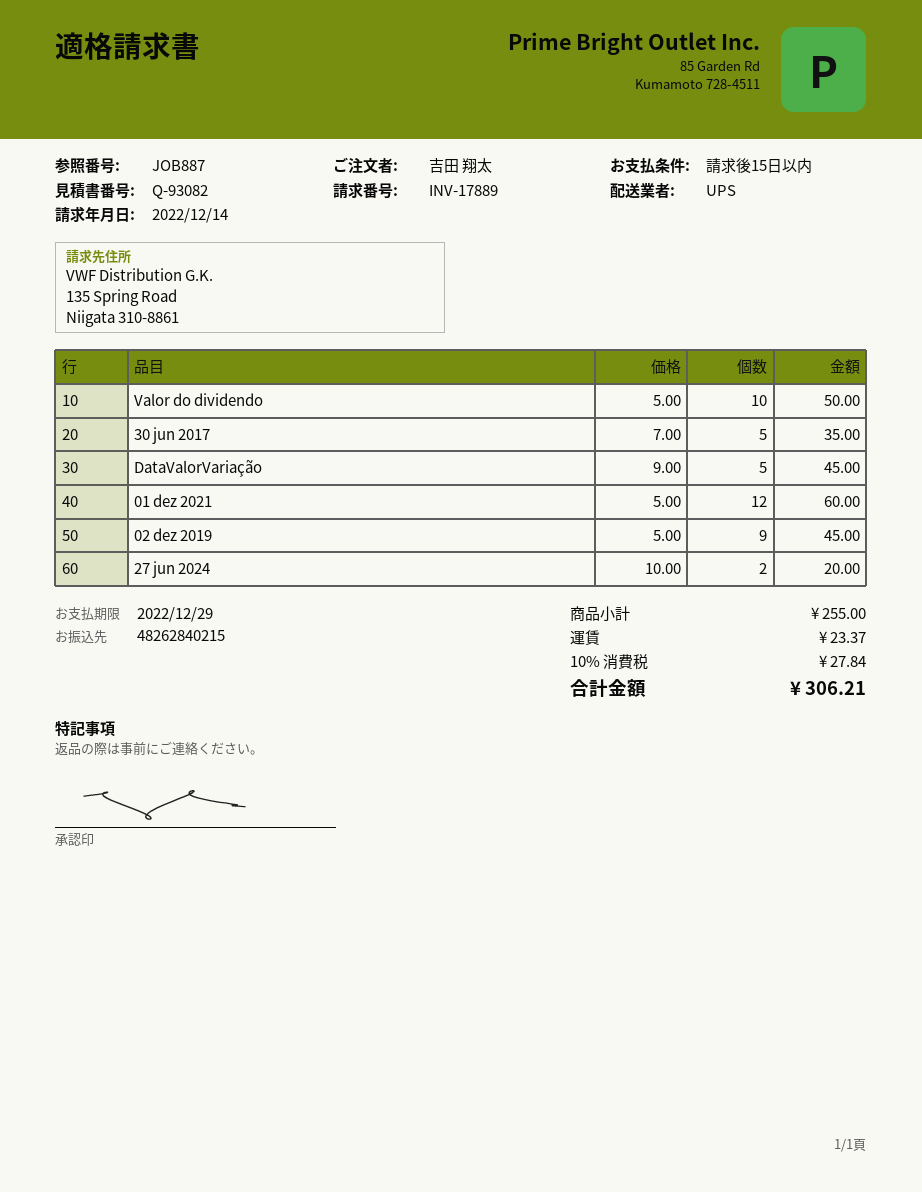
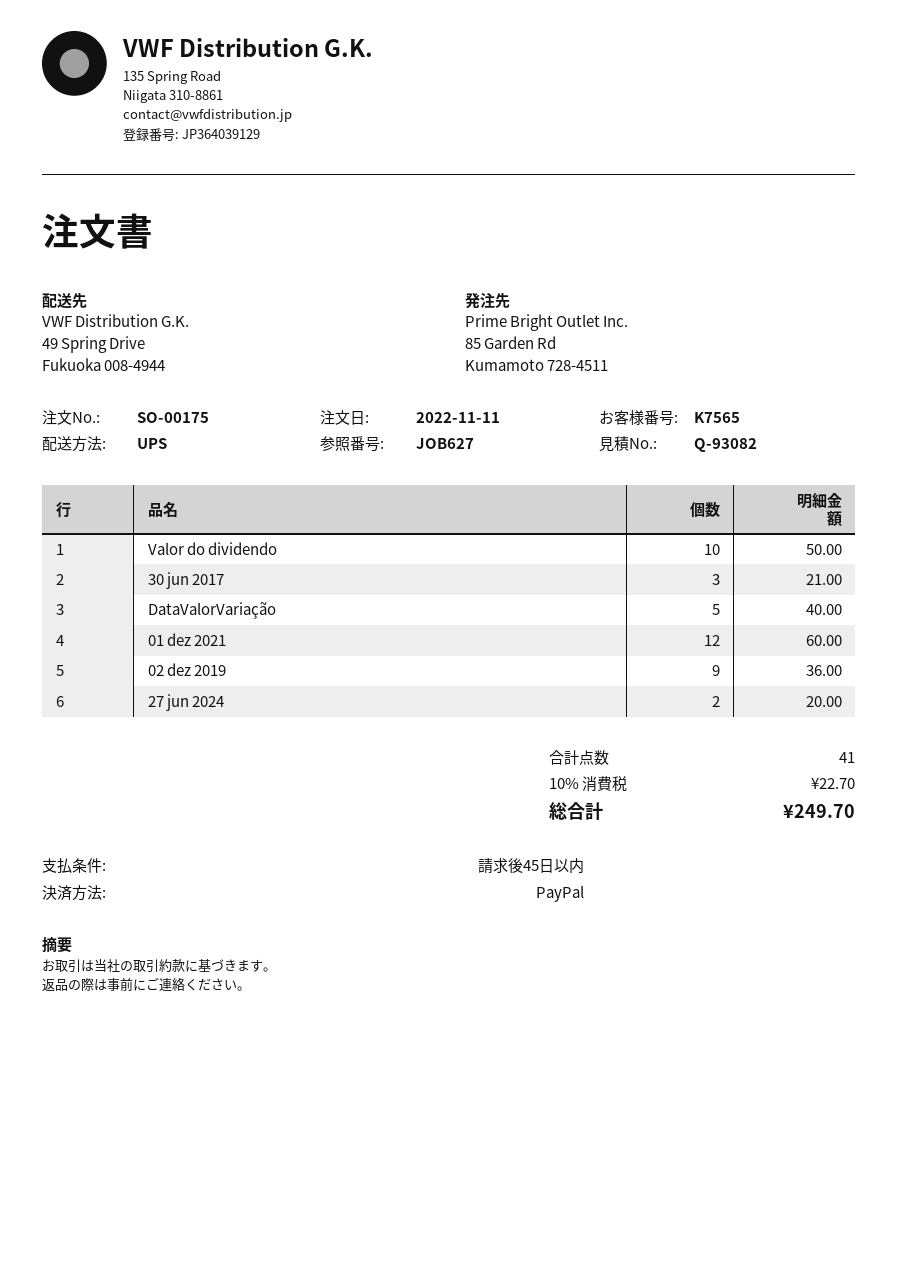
payment terms: 15 days -> 45 days
reference: JOB887 -> JOB627
30 jun 2017: 5 for 35.00 -> 3 for 21.00
DataValorVariação: 5 for 45.00 -> 5 for 40.00
02 dez 2019: 9 for 45.00 -> 9 for 36.00
shipping: 23.37 -> none
tax: 10% = 27.84 -> 10% = 22.70
total: 306.21 -> 249.70

